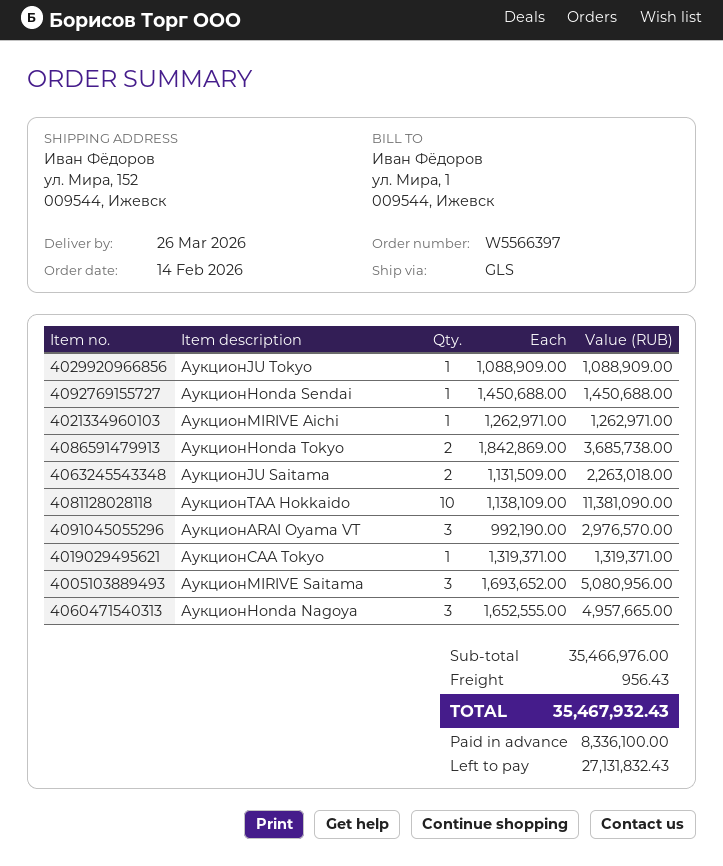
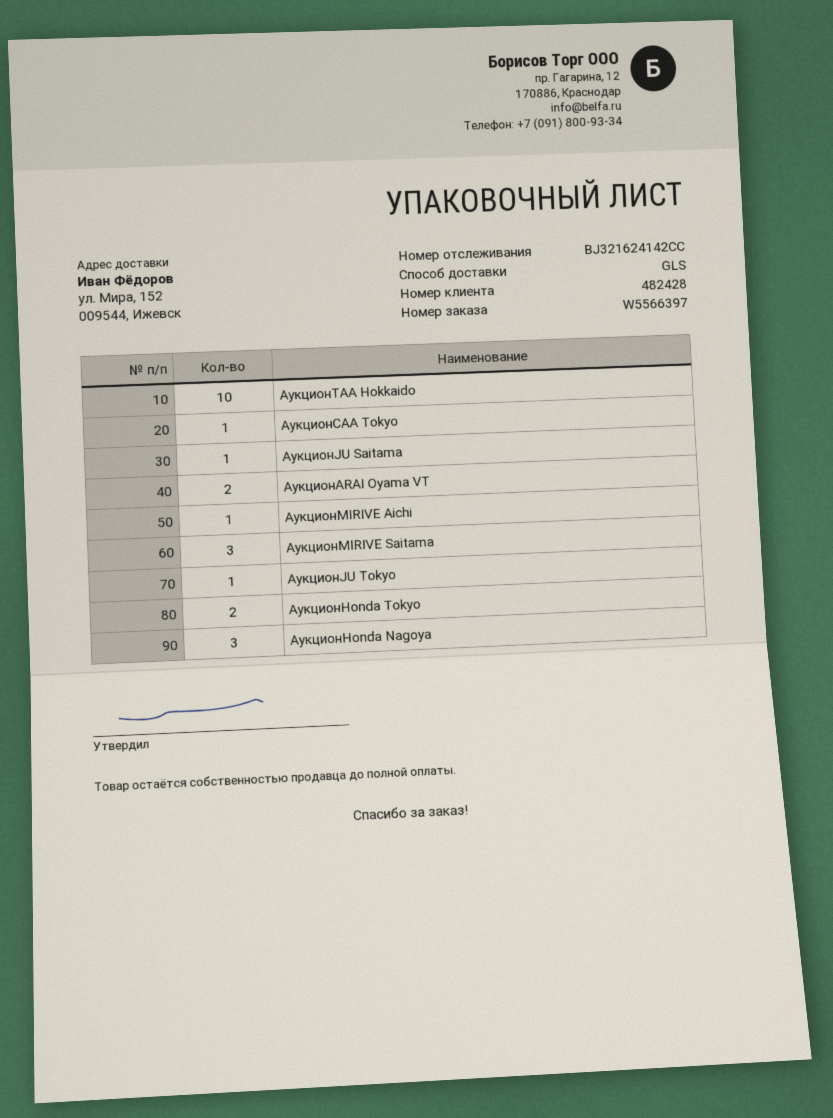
АукционHonda Sendai: 1 -> none
АукционJU Saitama: 2 -> 1
АукционARAI Oyama VT: 3 -> 2

